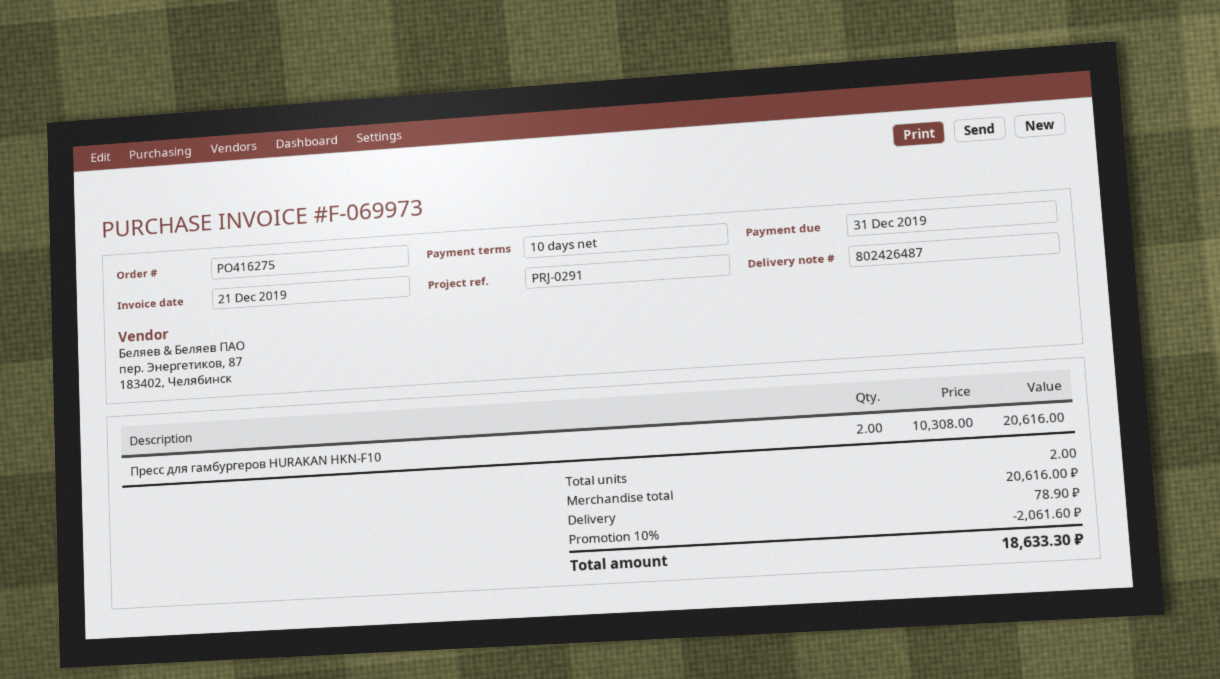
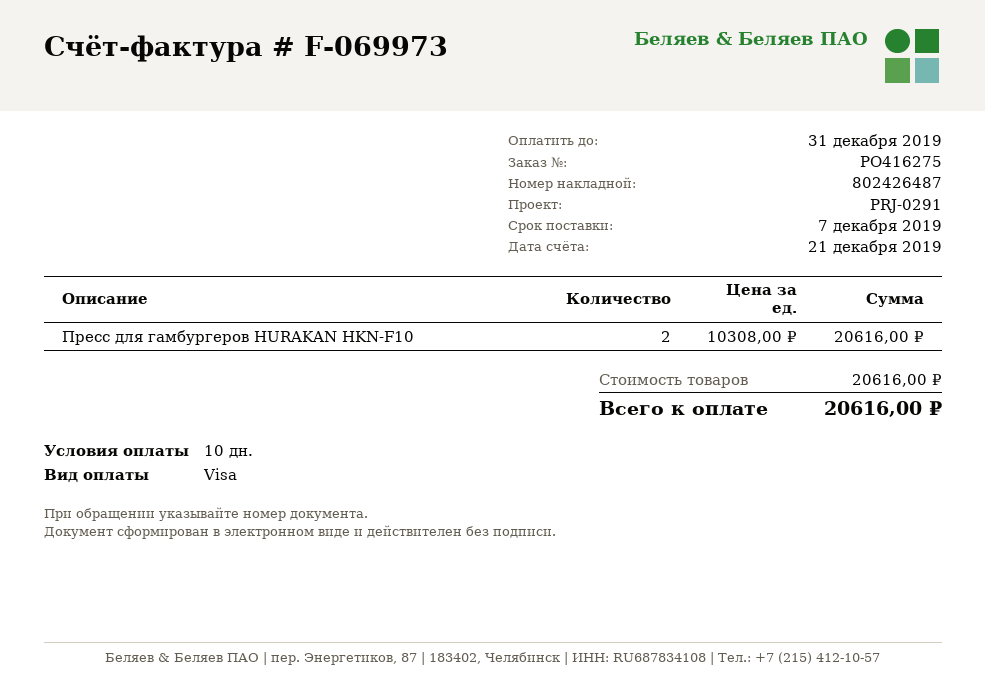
discount: 10% = 2061.60 -> none
shipping: 78.90 -> none
total: 18633.30 -> 20616.00

